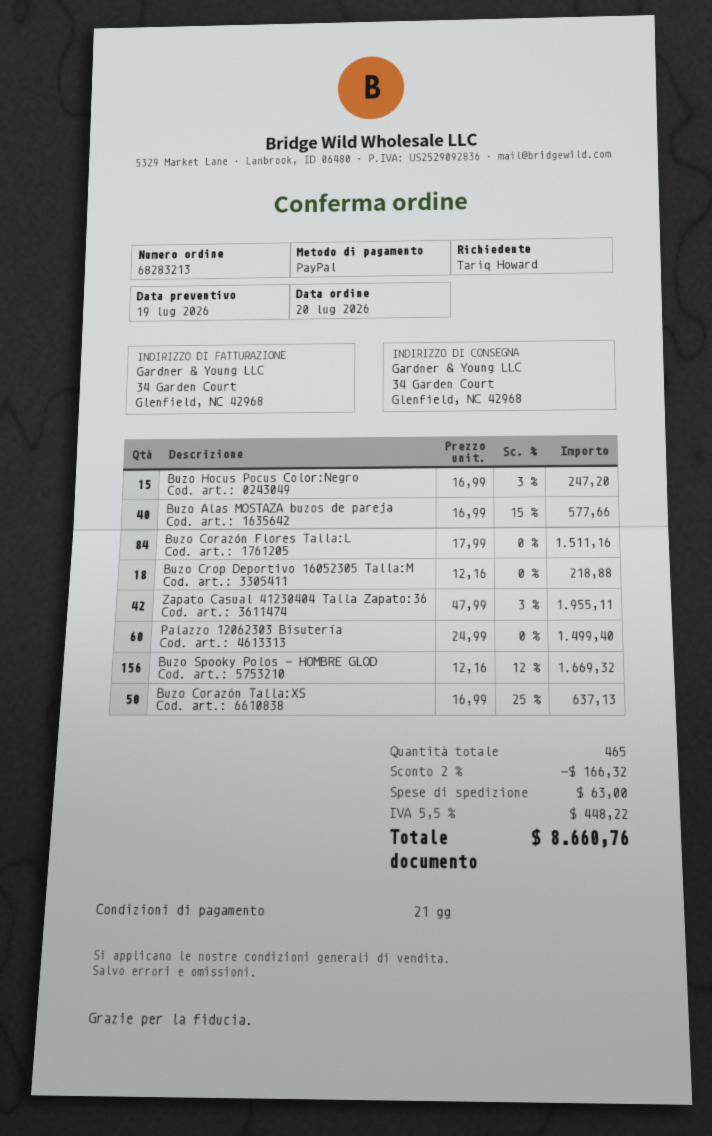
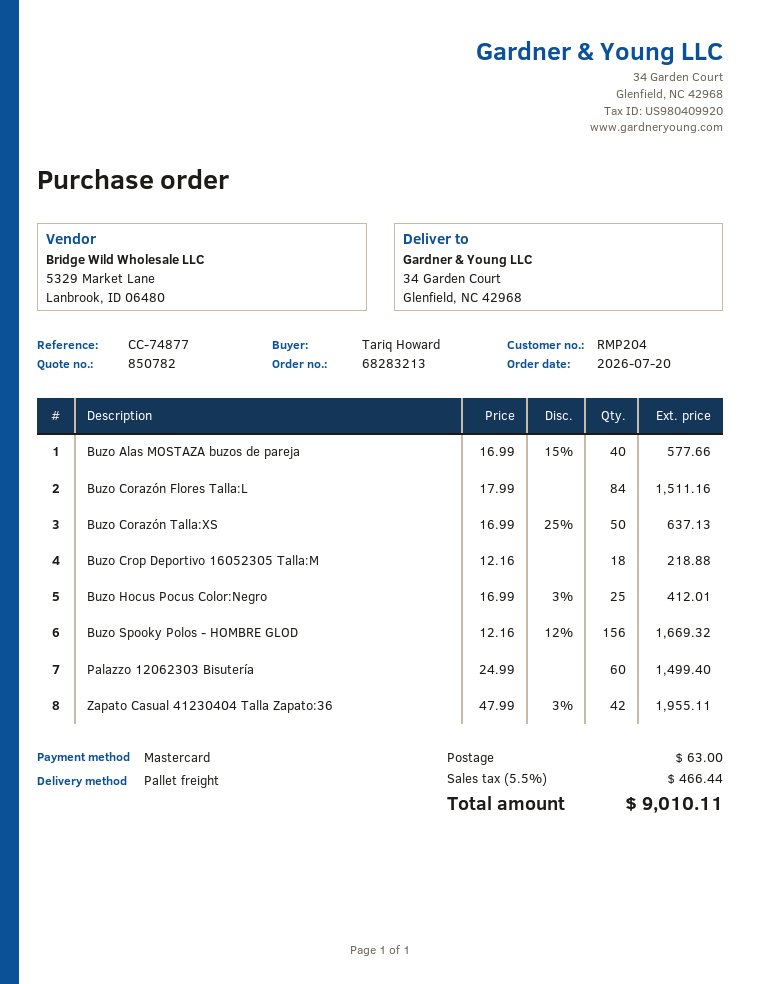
payment method: PayPal -> Mastercard
Buzo Hocus Pocus Color:Negro: 15 x 16.99 - 3% = 247.20 -> 25 x 16.99 - 3% = 412.01
discount: 2% = 166.32 -> none
tax: 5.5% = 448.22 -> 5.5% = 466.44
total: 8660.76 -> 9010.11

